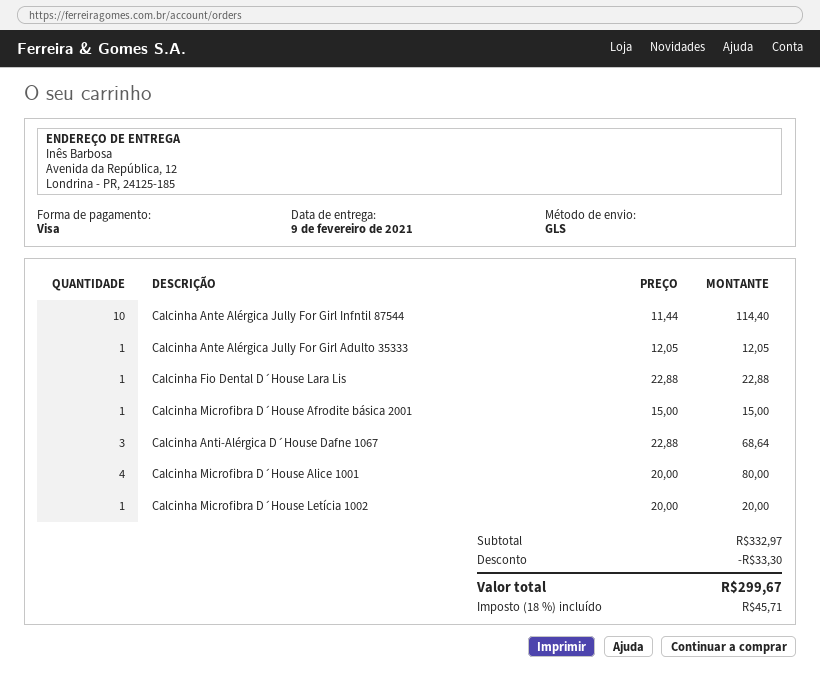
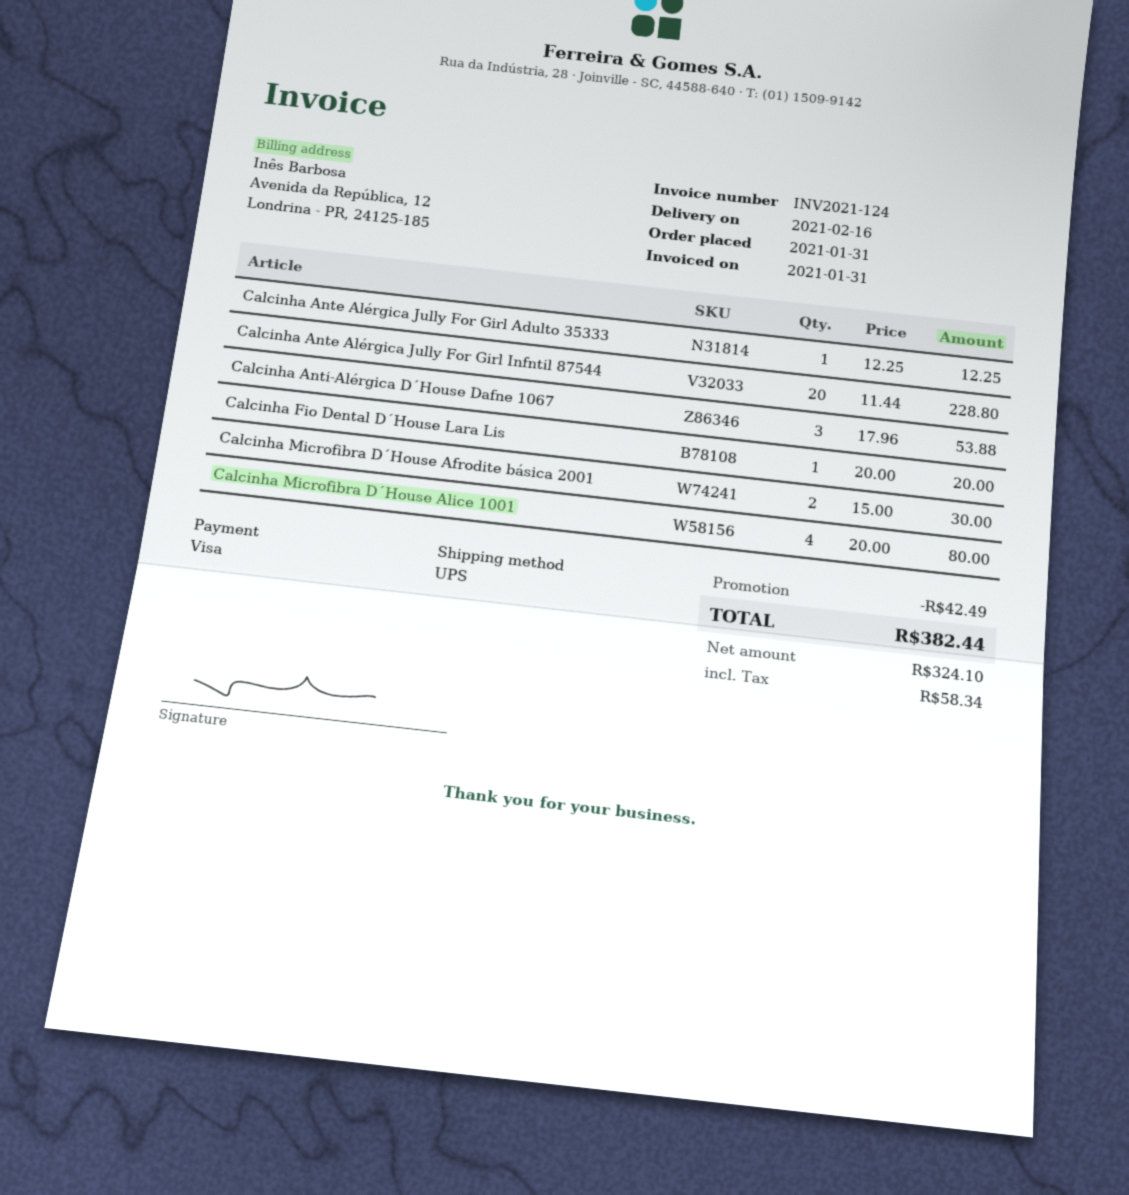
delivery date: 2021-02-09 -> 2021-02-16
shipping method: GLS -> UPS
Calcinha Ante Alérgica Jully For Girl Infntil 87544: 10 x 11.44 = 114.40 -> 20 x 11.44 = 228.80
Calcinha Ante Alérgica Jully For Girl Adulto 35333: 1 x 12.05 = 12.05 -> 1 x 12.25 = 12.25
Calcinha Fio Dental D´House Lara Lis: 1 x 22.88 = 22.88 -> 1 x 20.00 = 20.00
Calcinha Microfibra D´House Afrodite básica 2001: 1 x 15.00 = 15.00 -> 2 x 15.00 = 30.00
Calcinha Anti-Alérgica D´House Dafne 1067: 3 x 22.88 = 68.64 -> 3 x 17.96 = 53.88
Calcinha Microfibra D´House Letícia 1002: 1 x 20.00 = 20.00 -> none
discount: 33.30 -> 42.49
tax: 45.71 -> 58.34
total: 299.67 -> 382.44

